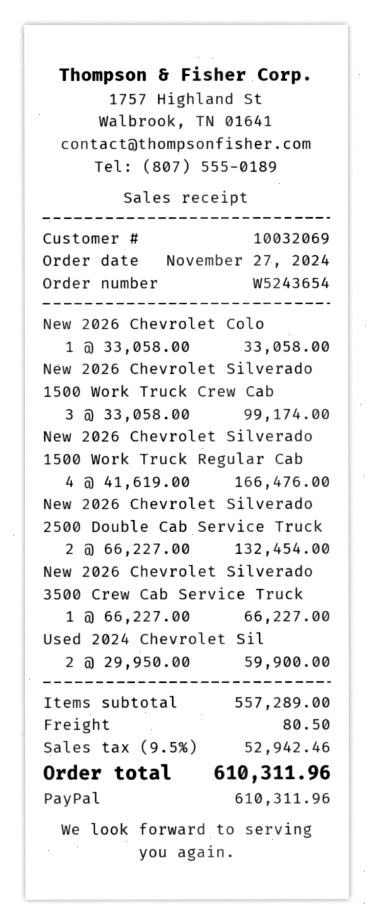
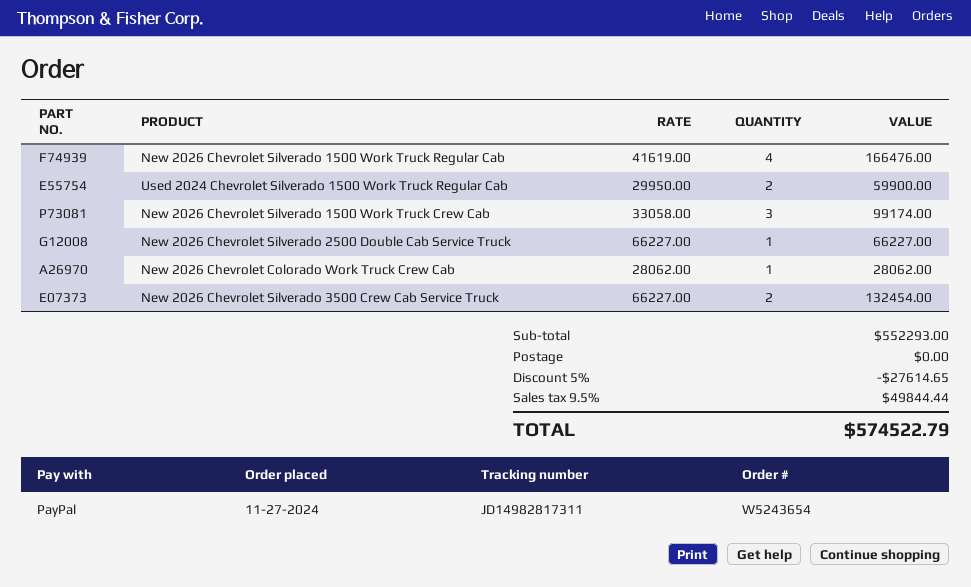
New 2026 Chevrolet Colo: 1 x 33058.00 = 33058.00 -> 1 x 28062.00 = 28062.00
New 2026 Chevrolet Silverado 2500 Double Cab Service Truck: 2 x 66227.00 = 132454.00 -> 1 x 66227.00 = 66227.00
New 2026 Chevrolet Silverado 3500 Crew Cab Service Truck: 1 x 66227.00 = 66227.00 -> 2 x 66227.00 = 132454.00
subtotal: 557289.00 -> 552293.00
discount: none -> 5% = 27614.65
shipping: 80.50 -> 0.00
tax: 9.5% = 52942.46 -> 9.5% = 49844.44
total: 610311.96 -> 574522.79

